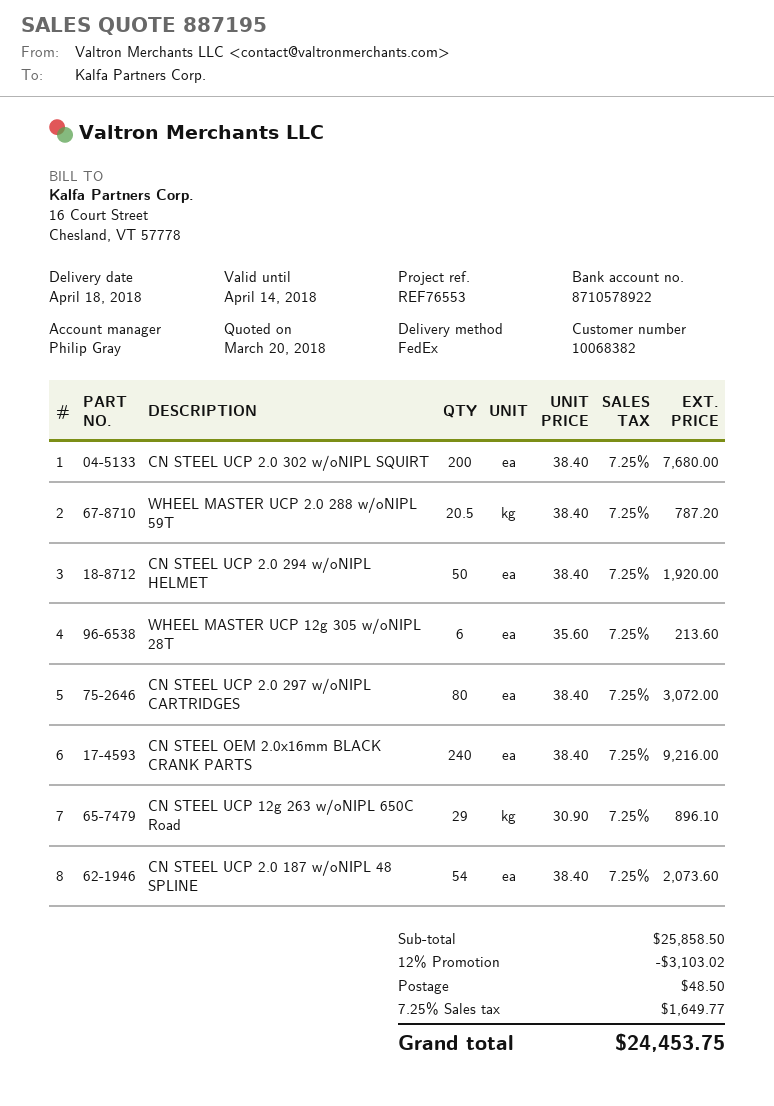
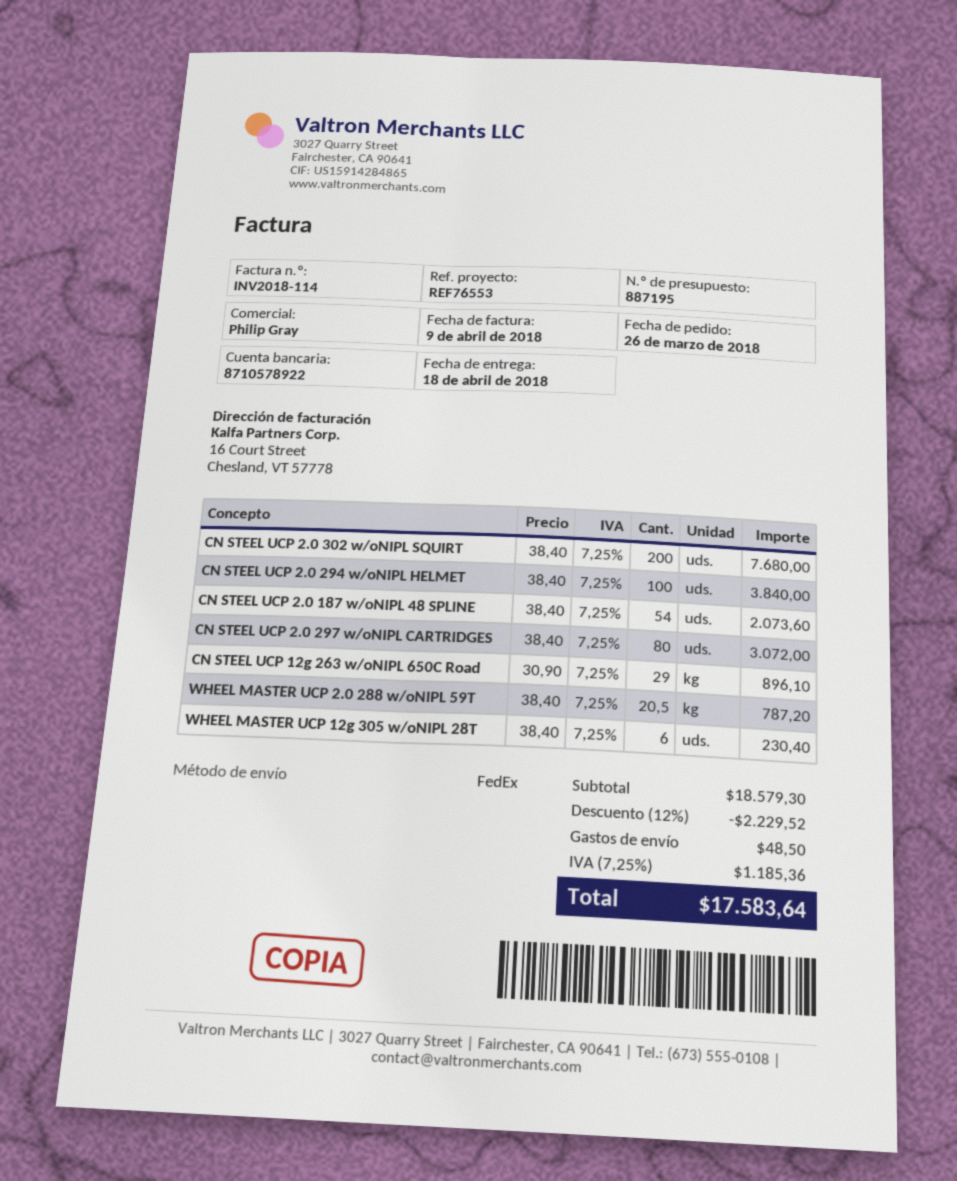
CN STEEL UCP 2.0 294 w/oNIPL HELMET: 50 x 38.40 = 1920.00 -> 100 x 38.40 = 3840.00
WHEEL MASTER UCP 12g 305 w/oNIPL 28T: 6 x 35.60 = 213.60 -> 6 x 38.40 = 230.40
CN STEEL OEM 2.0x16mm BLACK CRANK PARTS: 240 x 38.40 = 9216.00 -> none
subtotal: 25858.50 -> 18579.30
discount: 12% = 3103.02 -> 12% = 2229.52
tax: 7.25% = 1649.77 -> 7.25% = 1185.36
total: 24453.75 -> 17583.64

